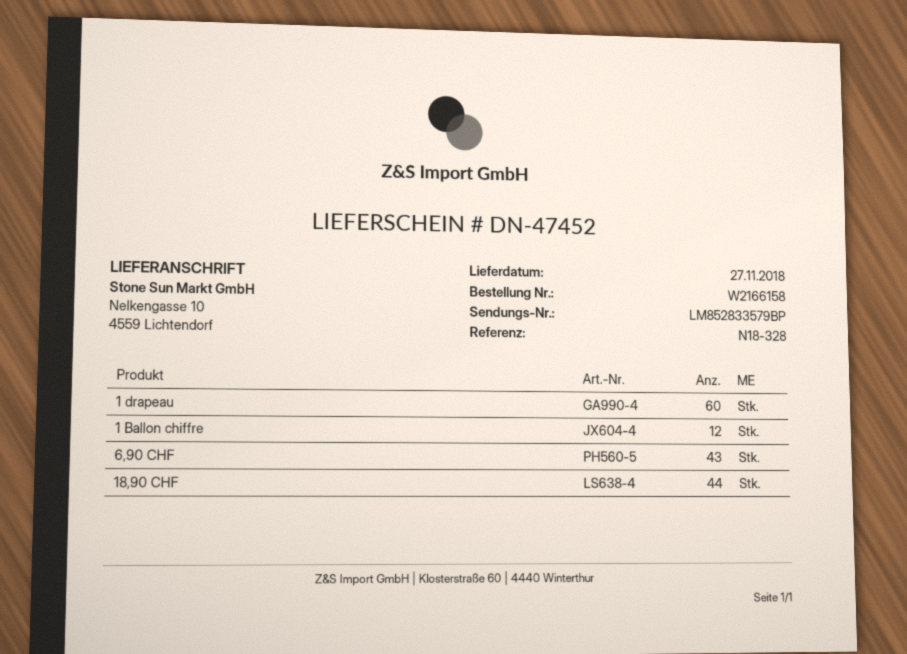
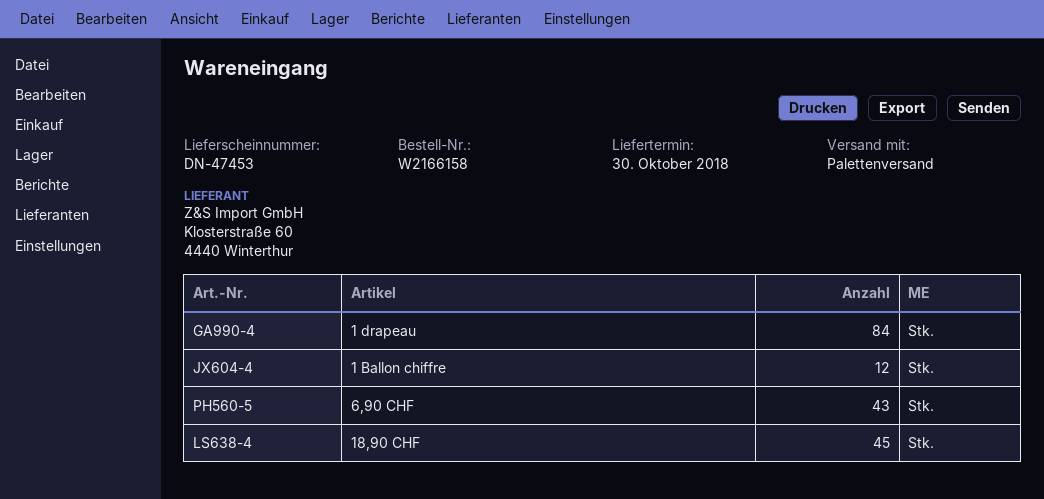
delivery note number: DN-47452 -> DN-47453
delivery date: 2018-11-27 -> 2018-10-30
1 drapeau: 60 -> 84
18,90 CHF: 44 -> 45

